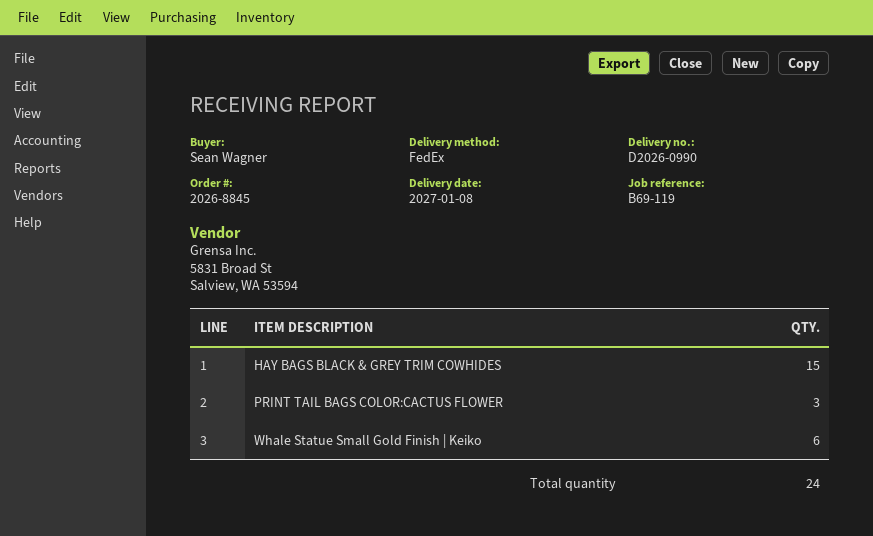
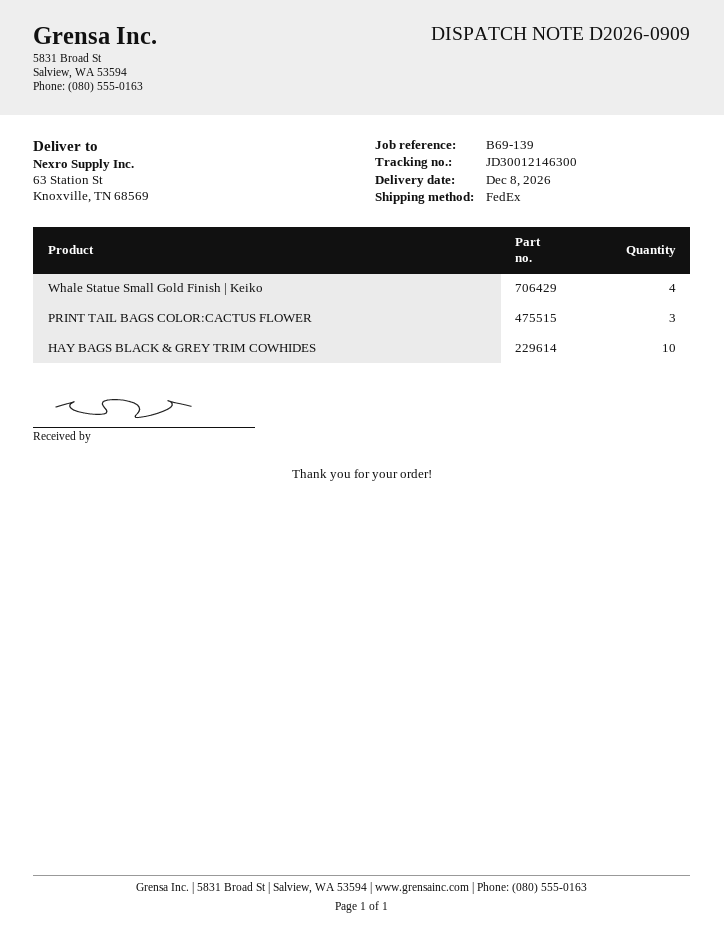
delivery note number: D2026-0990 -> D2026-0909
delivery date: 2027-01-08 -> 2026-12-08
reference: B69-119 -> B69-139
HAY BAGS BLACK & GREY TRIM COWHIDES: 15 -> 10
Whale Statue Small Gold Finish | Keiko: 6 -> 4

